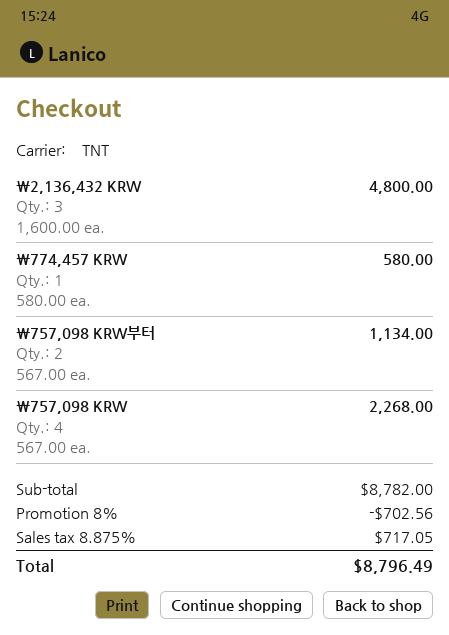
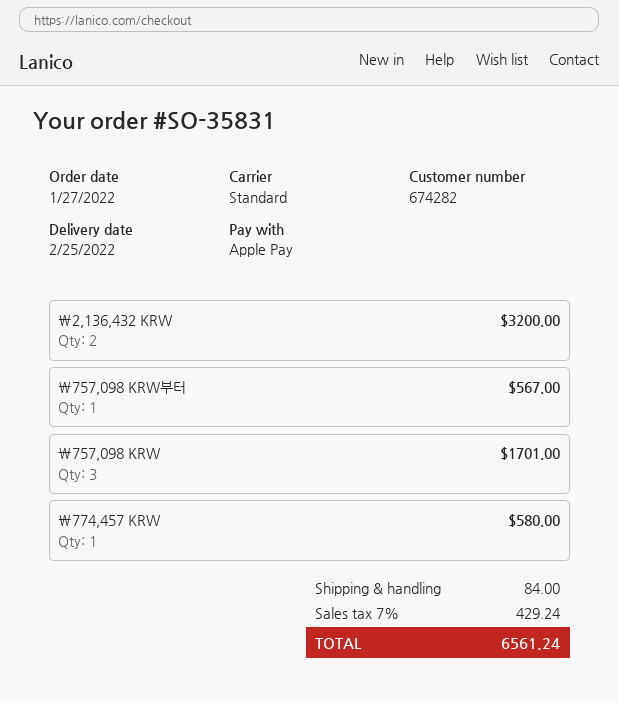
shipping method: TNT -> standard
₩2,136,432 KRW: 3 for 4800.00 -> 2 for 3200.00
₩757,098 KRW부터: 2 for 1134.00 -> 1 for 567.00
₩757,098 KRW: 4 for 2268.00 -> 3 for 1701.00
discount: 8% = 702.56 -> none
shipping: none -> 84.00
tax: 8.875% = 717.05 -> 7% = 429.24
total: 8796.49 -> 6561.24

